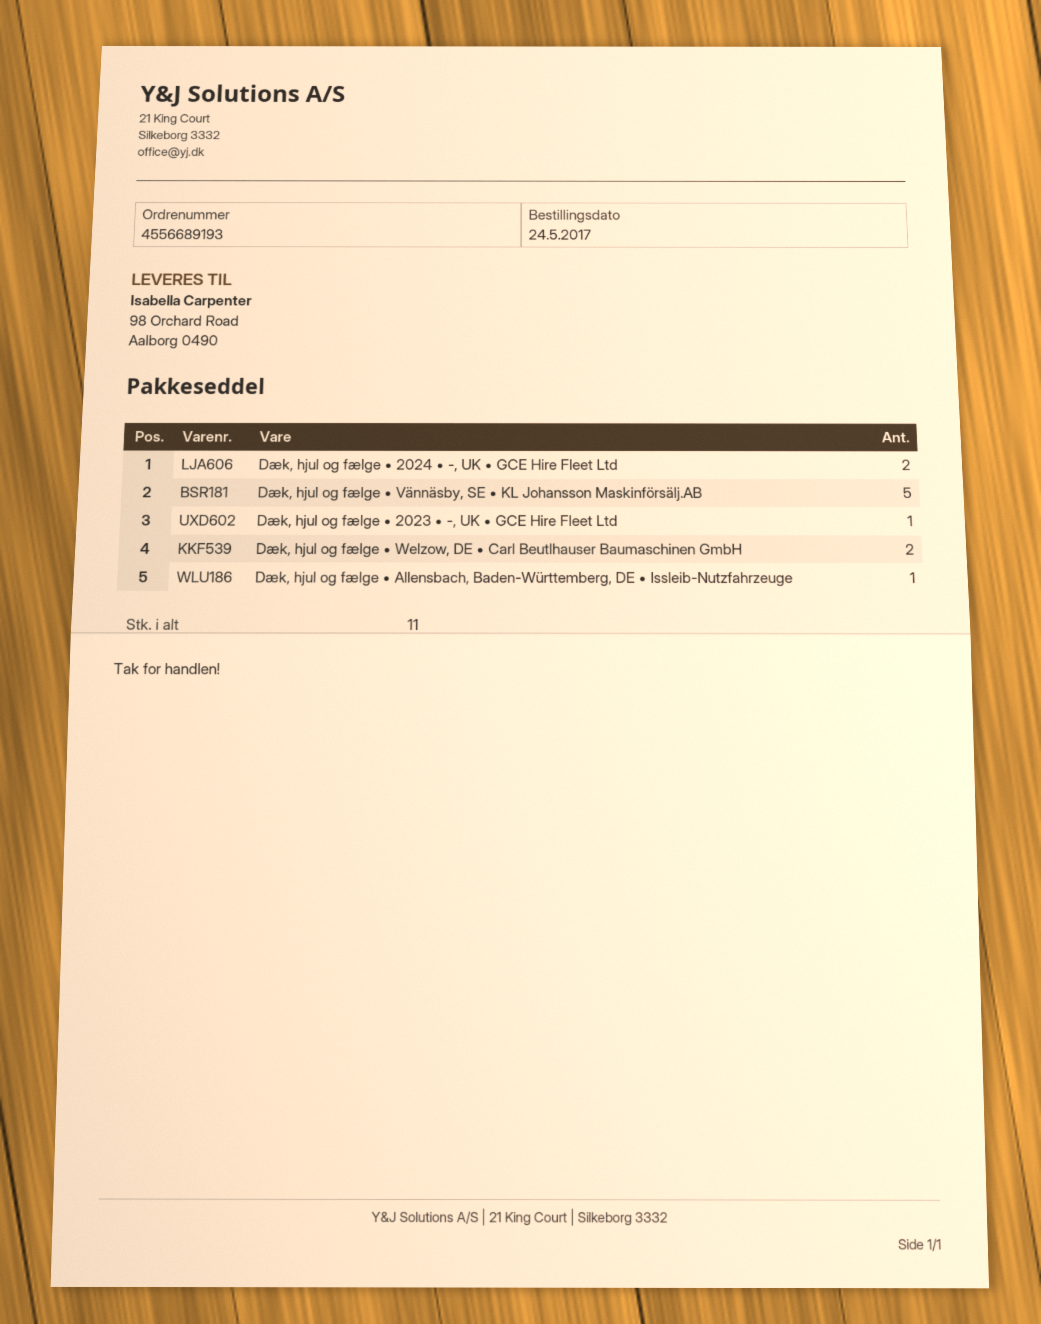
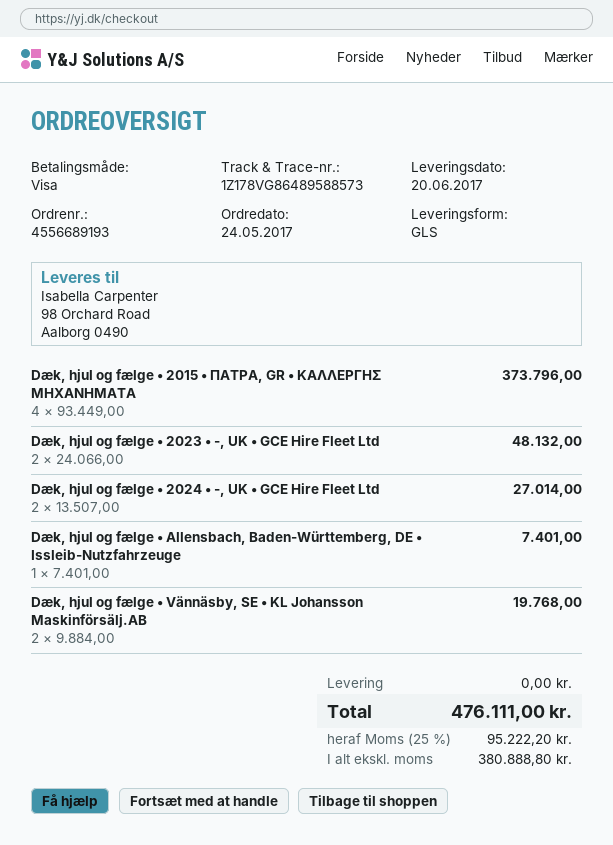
Dæk, hjul og fælge • Vännäsby, SE • KL Johansson Maskinförsälj.AB: 5 -> 2
Dæk, hjul og fælge • 2023 • -, UK • GCE Hire Fleet Ltd: 1 -> 2
Dæk, hjul og fælge • Welzow, DE • Carl Beutlhauser Baumaschinen GmbH: 2 -> none
Dæk, hjul og fælge • 2015 • ΠΑΤΡΑ, GR • ΚΑΛΛΕΡΓΗΣ ΜΗΧΑΝΗΜΑΤΑ: none -> 4

